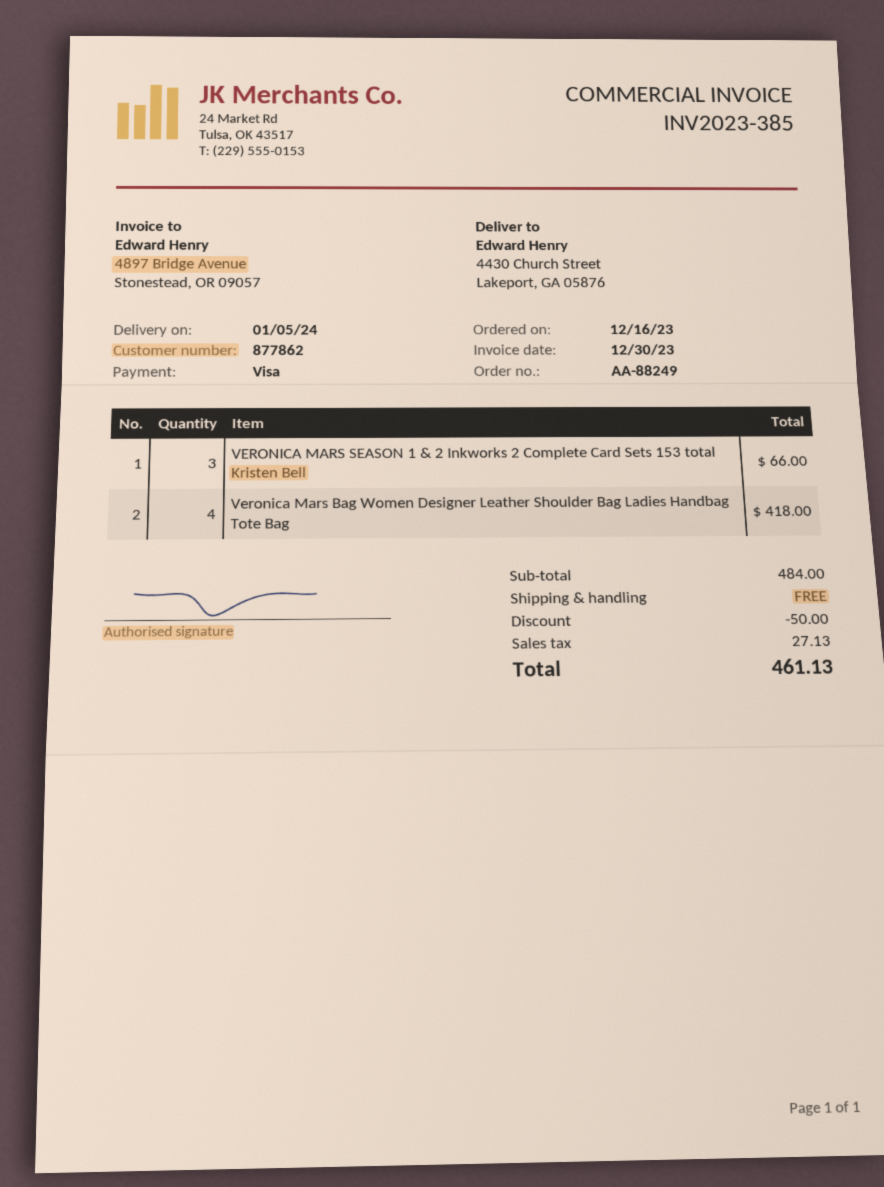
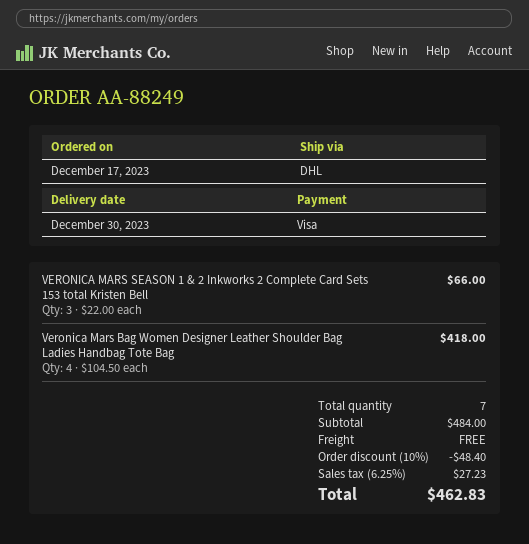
order date: 2023-12-16 -> 2023-12-17
delivery date: 2024-01-05 -> 2023-12-30
discount: 50.00 -> 48.40
tax: 27.13 -> 27.23
total: 461.13 -> 462.83

